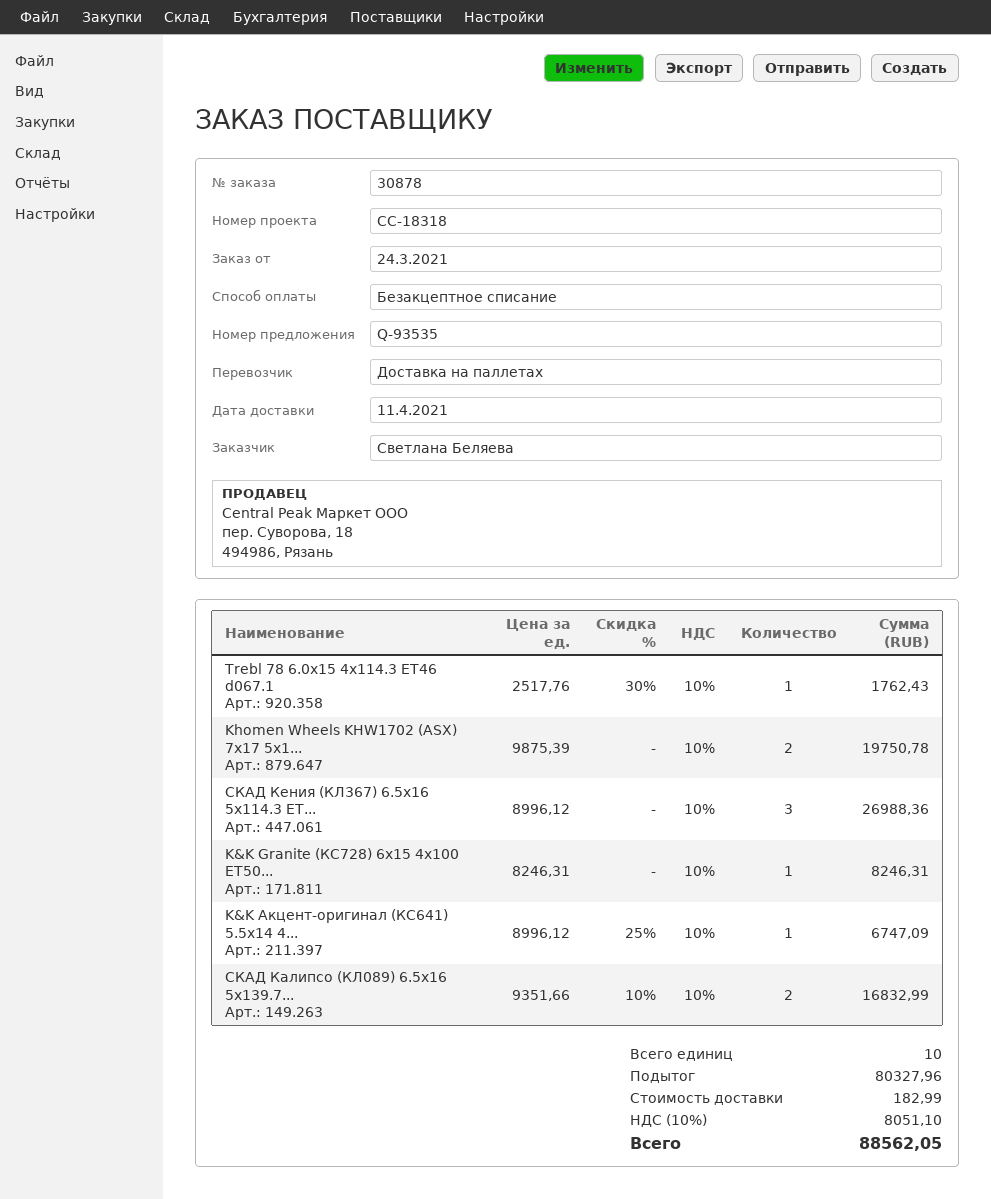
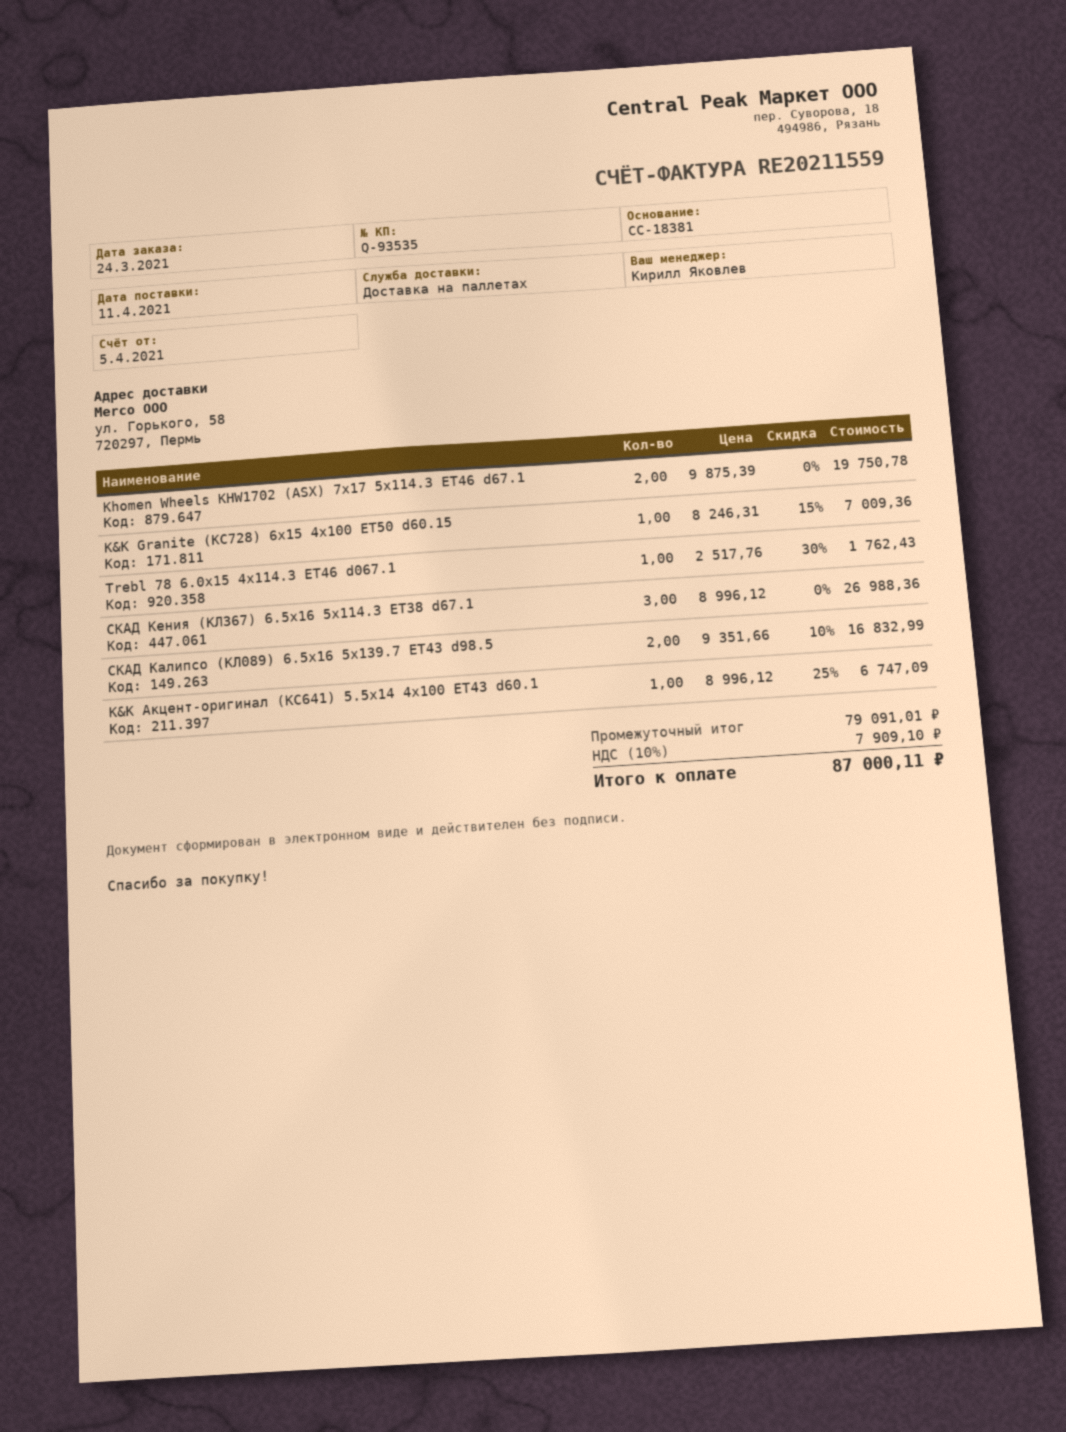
reference: CC-18318 -> CC-18381
K&K Granite (КС728) 6x15 4x100 ET50...: 1 x 8246.31 = 8246.31 -> 1 x 8246.31 - 15% = 7009.36
subtotal: 80327.96 -> 79091.01
shipping: 182.99 -> none
tax: 10% = 8051.10 -> 10% = 7909.10
total: 88562.05 -> 87000.11

